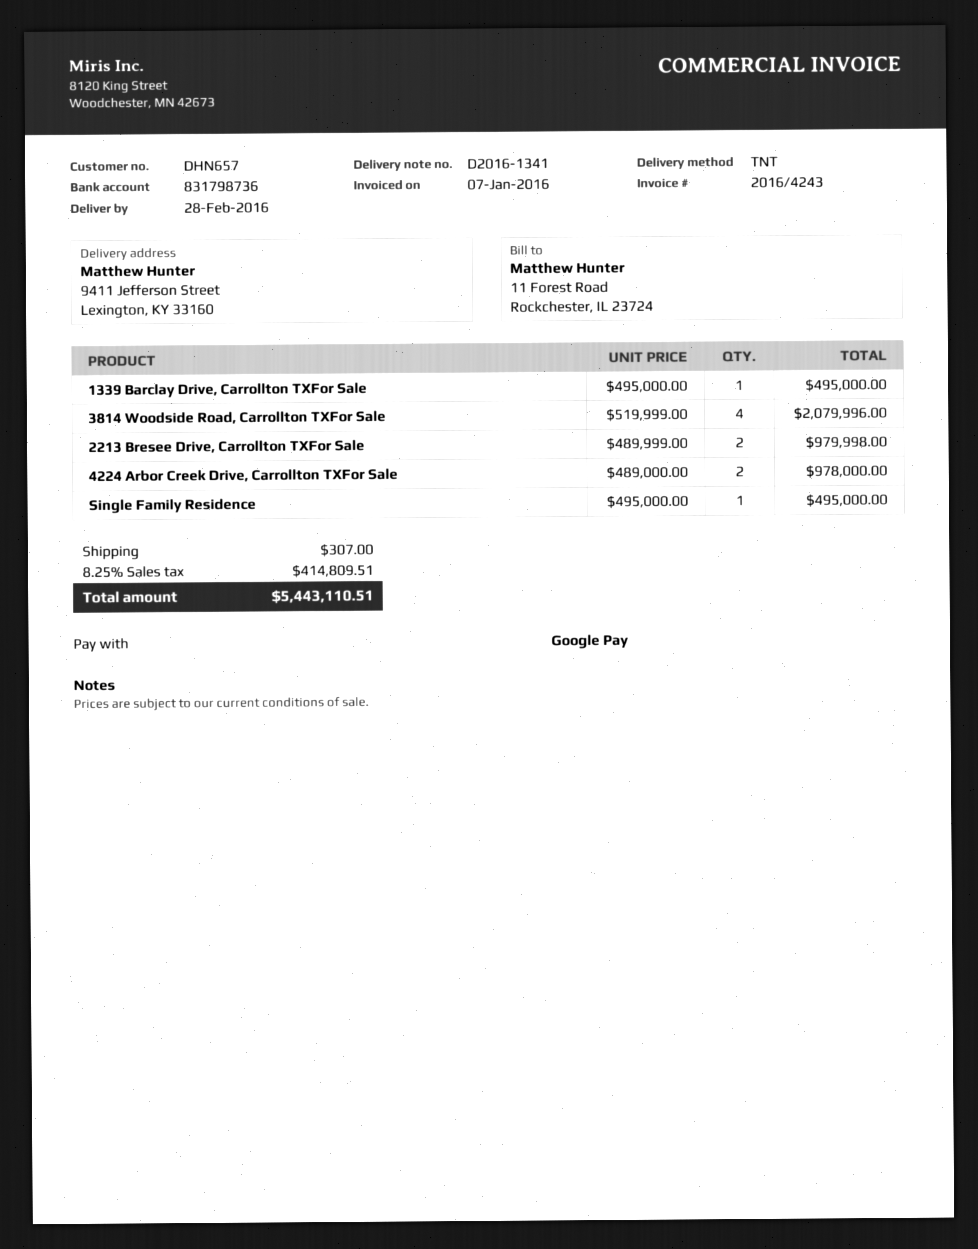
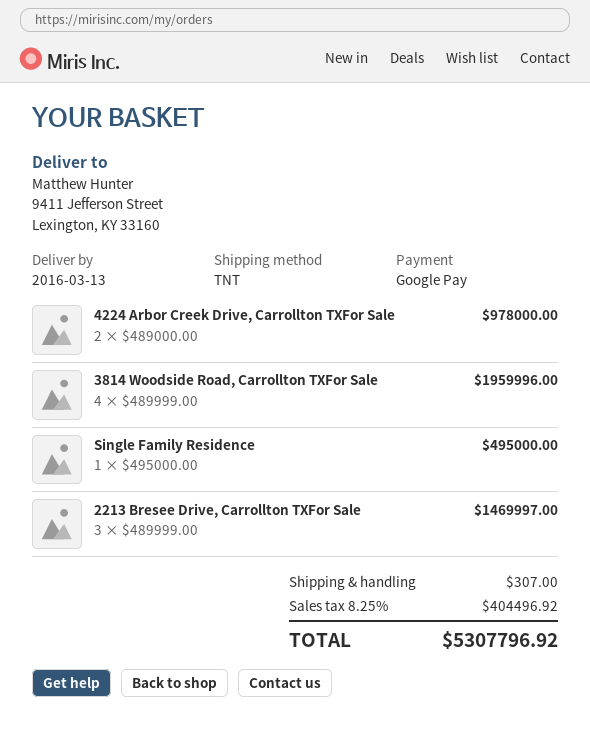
delivery date: 2016-02-28 -> 2016-03-13
1339 Barclay Drive, Carrollton TXFor Sale: 1 x 495000.00 = 495000.00 -> none
3814 Woodside Road, Carrollton TXFor Sale: 4 x 519999.00 = 2079996.00 -> 4 x 489999.00 = 1959996.00
2213 Bresee Drive, Carrollton TXFor Sale: 2 x 489999.00 = 979998.00 -> 3 x 489999.00 = 1469997.00
tax: 8.25% = 414809.51 -> 8.25% = 404496.92
total: 5443110.51 -> 5307796.92

